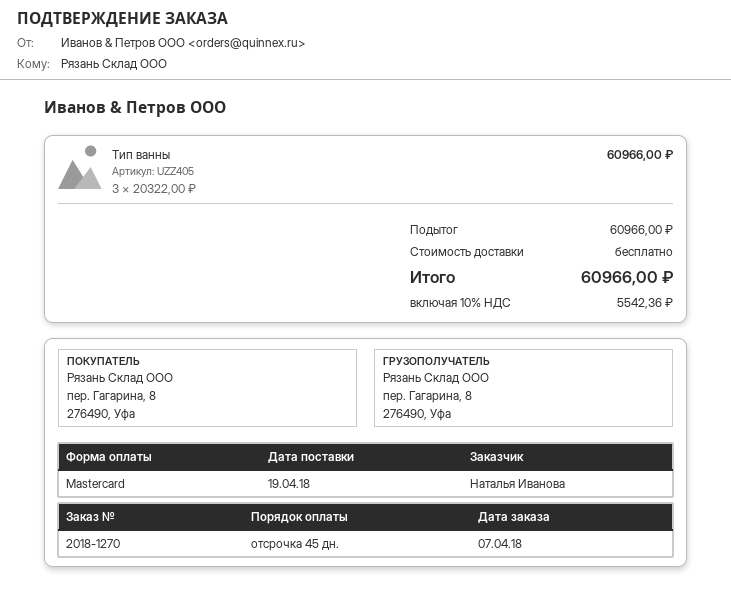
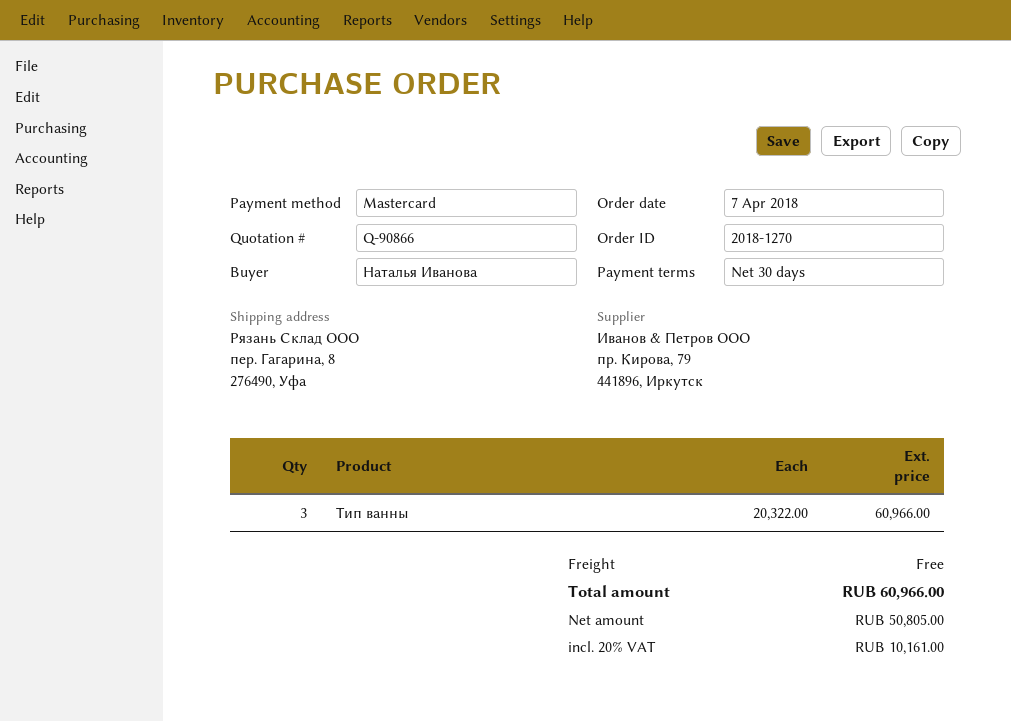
payment terms: 45 days -> 30 days
tax: 10% = 5542.36 -> 20% = 10161.00

